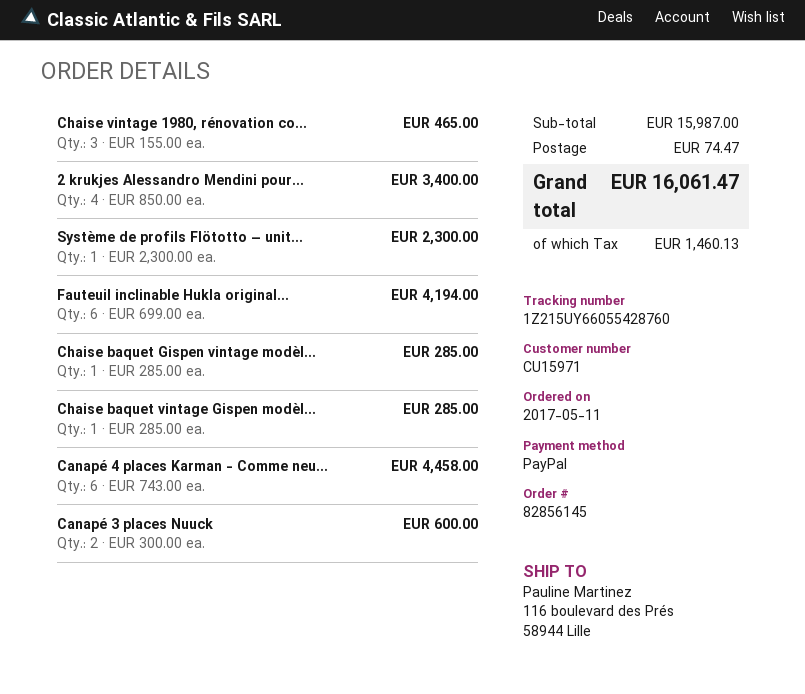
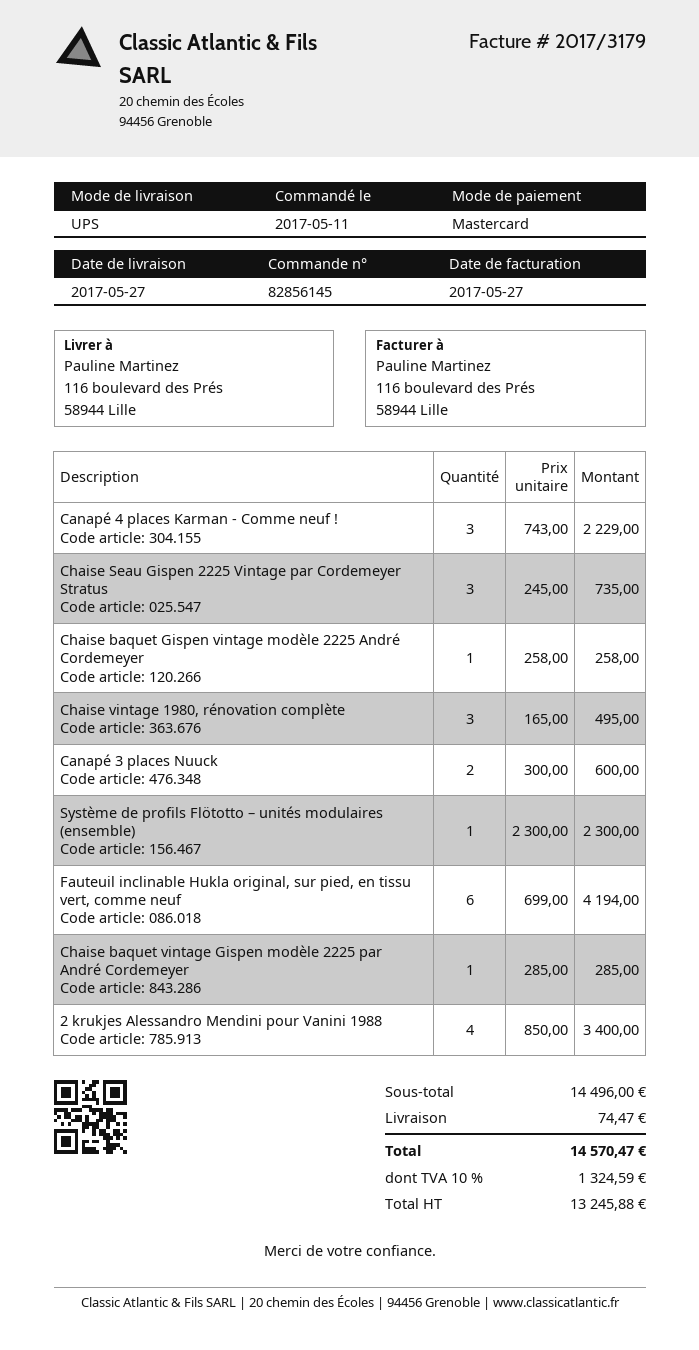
payment method: PayPal -> Mastercard
Chaise vintage 1980, rénovation co...: 3 x 155.00 = 465.00 -> 3 x 165.00 = 495.00
Chaise baquet Gispen vintage modèl...: 1 x 285.00 = 285.00 -> 1 x 258.00 = 258.00
Canapé 4 places Karman - Comme neu...: 6 x 743.00 = 4458.00 -> 3 x 743.00 = 2229.00
Chaise Seau Gispen 2225 Vintage par Cordemeyer Stratus: none -> 3 x 245.00 = 735.00
subtotal: 15987.00 -> 14496.00
tax: 1460.13 -> 1324.59
total: 16061.47 -> 14570.47

